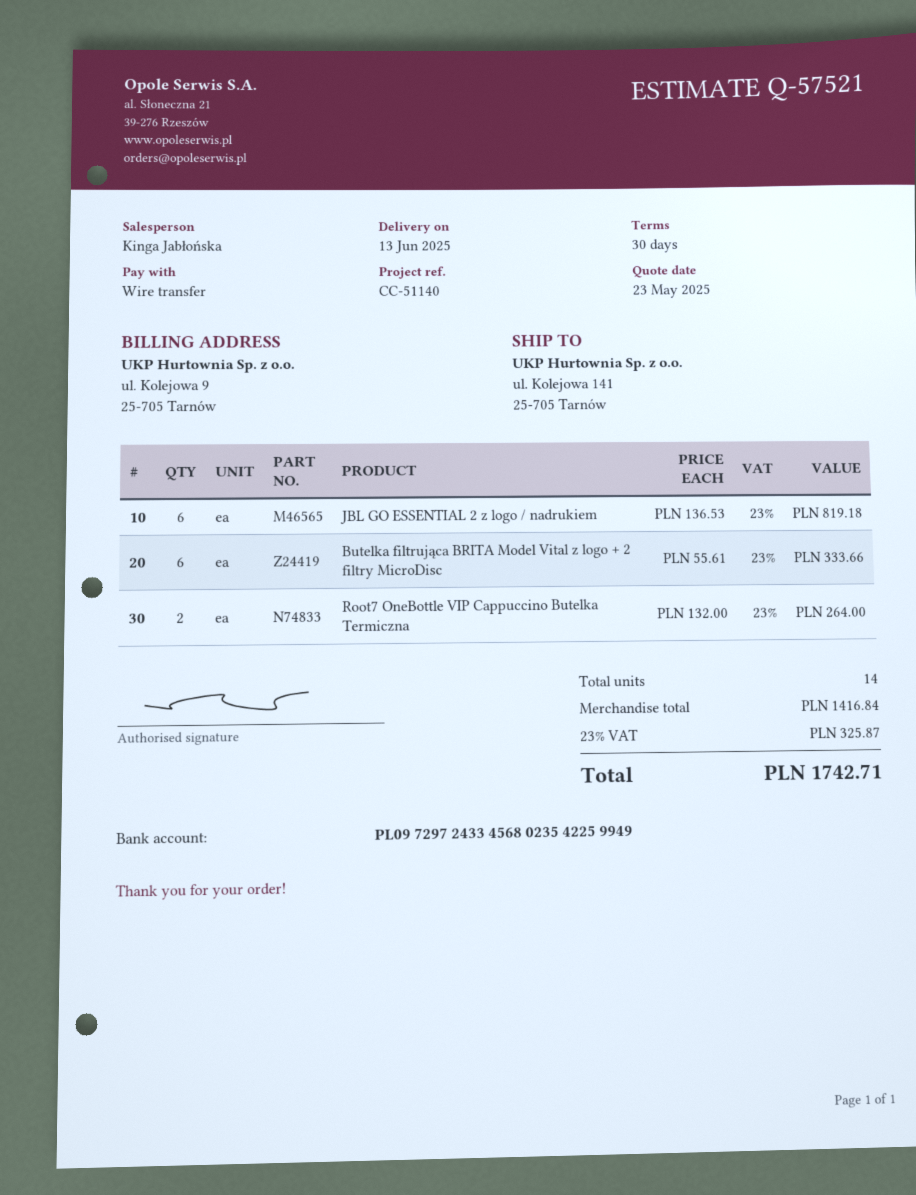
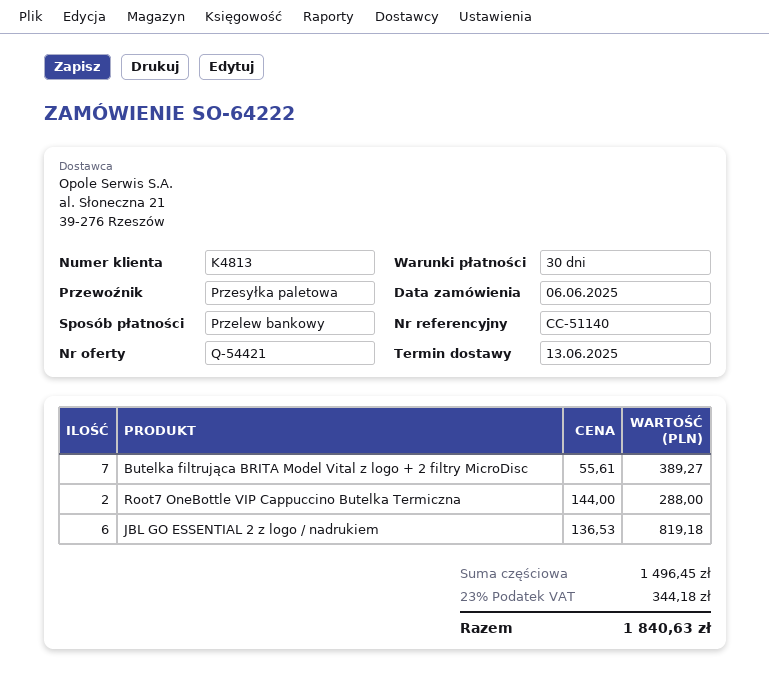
quote number: Q-57521 -> Q-54421
Butelka filtrująca BRITA Model Vital z logo + 2 filtry MicroDisc: 6 x 55.61 = 333.66 -> 7 x 55.61 = 389.27
Root7 OneBottle VIP Cappuccino Butelka Termiczna: 2 x 132.00 = 264.00 -> 2 x 144.00 = 288.00
subtotal: 1416.84 -> 1496.45
tax: 23% = 325.87 -> 23% = 344.18
total: 1742.71 -> 1840.63

